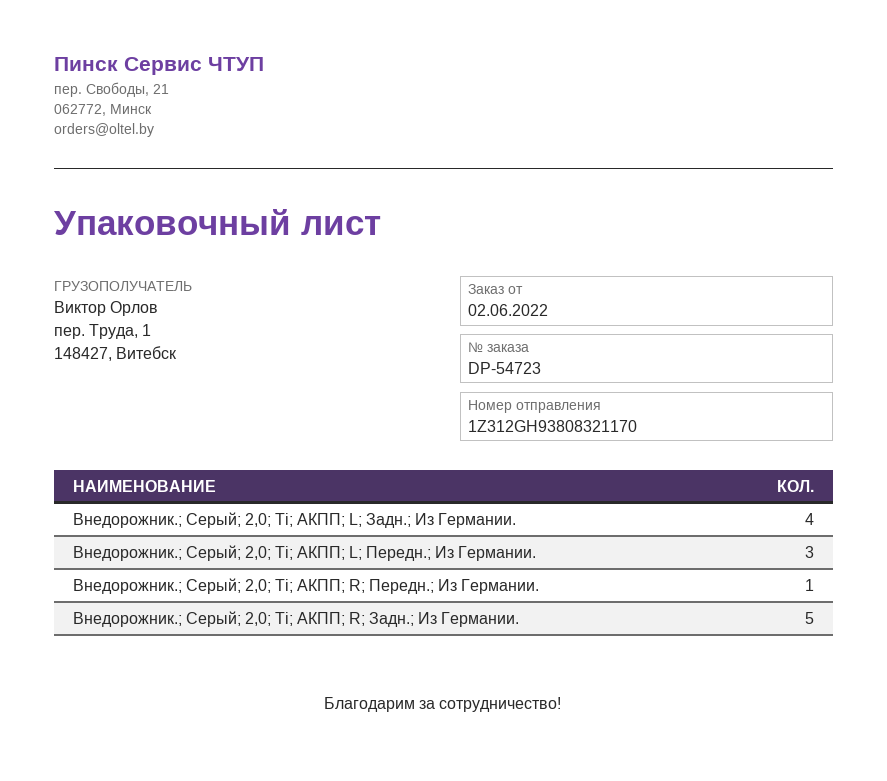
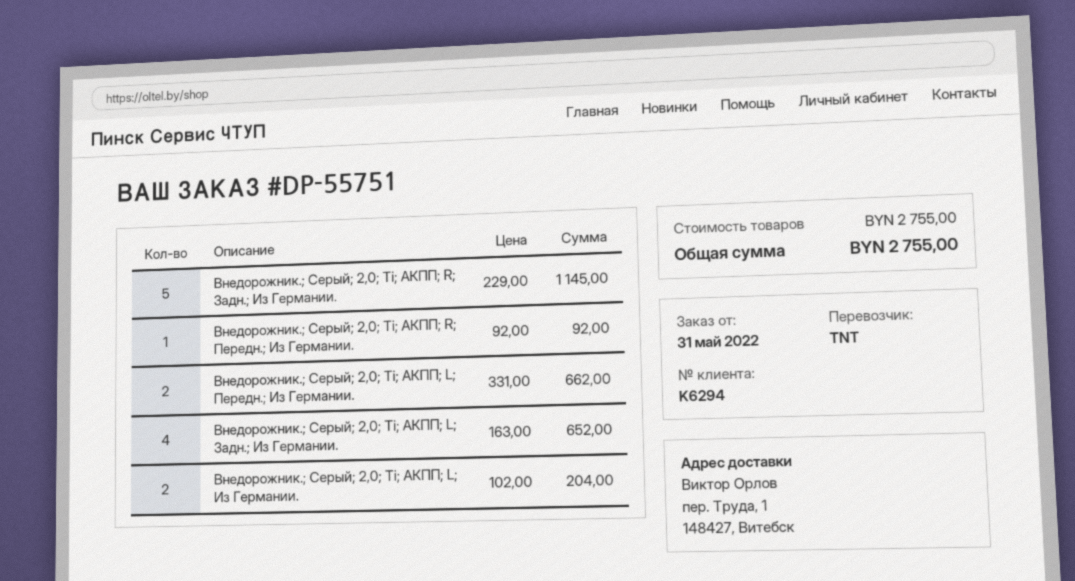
order number: DP-54723 -> DP-55751
order date: 2022-06-02 -> 2022-05-31
Внедорожник.; Серый; 2,0; Ti; АКПП; L; Передн.; Из Германии.: 3 -> 2
Внедорожник.; Серый; 2,0; Ti; АКПП; L; Из Германии.: none -> 2

